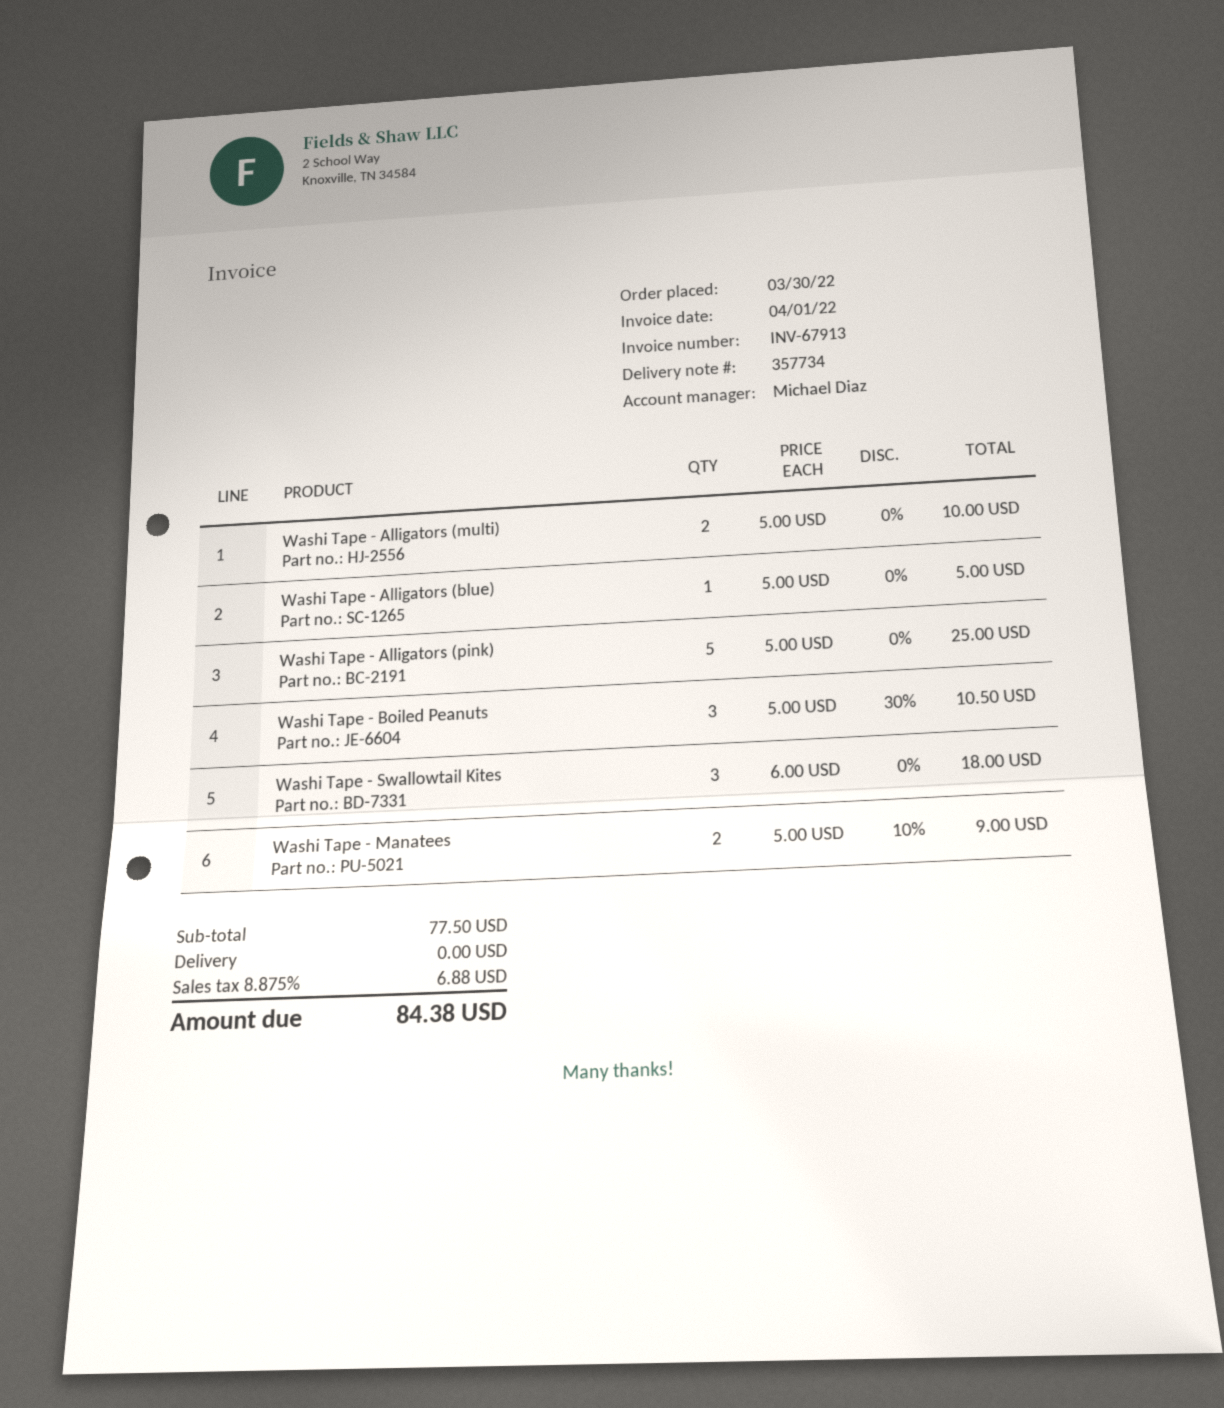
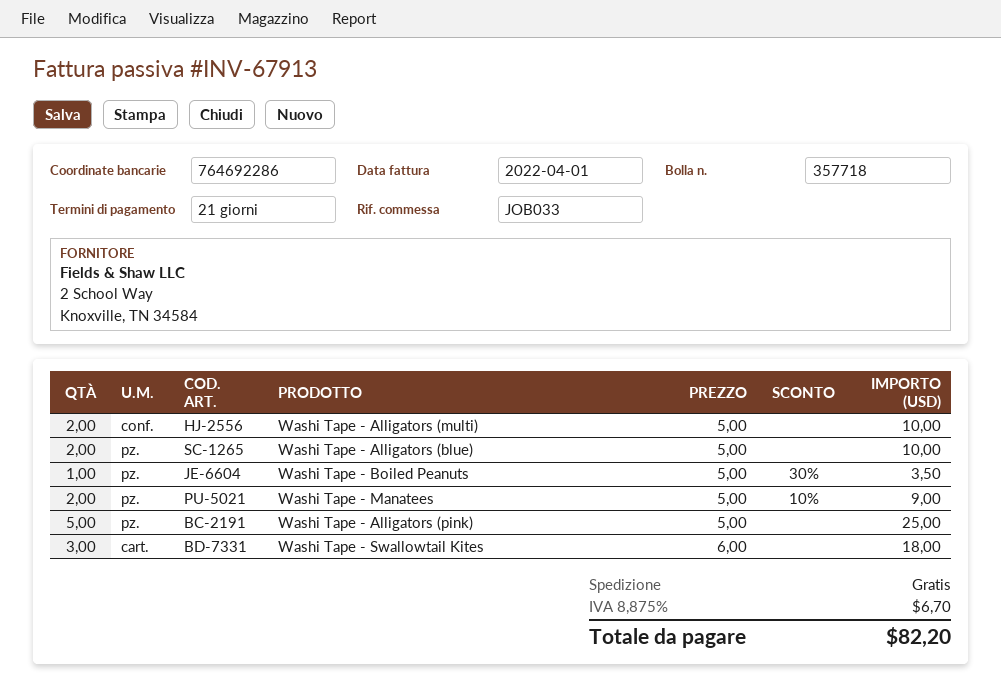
delivery note number: 357734 -> 357718
Washi Tape - Alligators (blue): 1 x 5.00 = 5.00 -> 2 x 5.00 = 10.00
Washi Tape - Boiled Peanuts: 3 x 5.00 - 30% = 10.50 -> 1 x 5.00 - 30% = 3.50
tax: 8.875% = 6.88 -> 8.875% = 6.70
total: 84.38 -> 82.20

